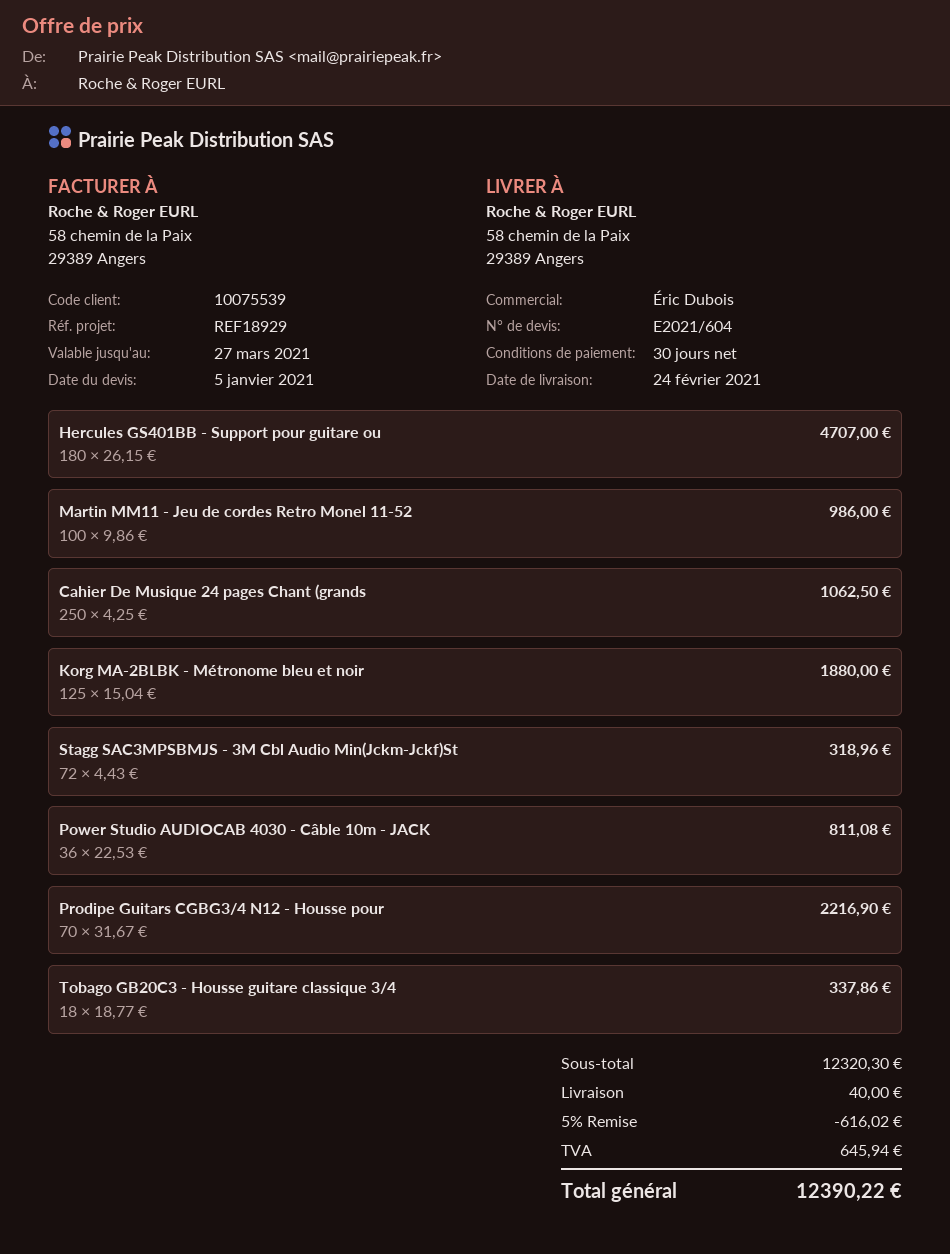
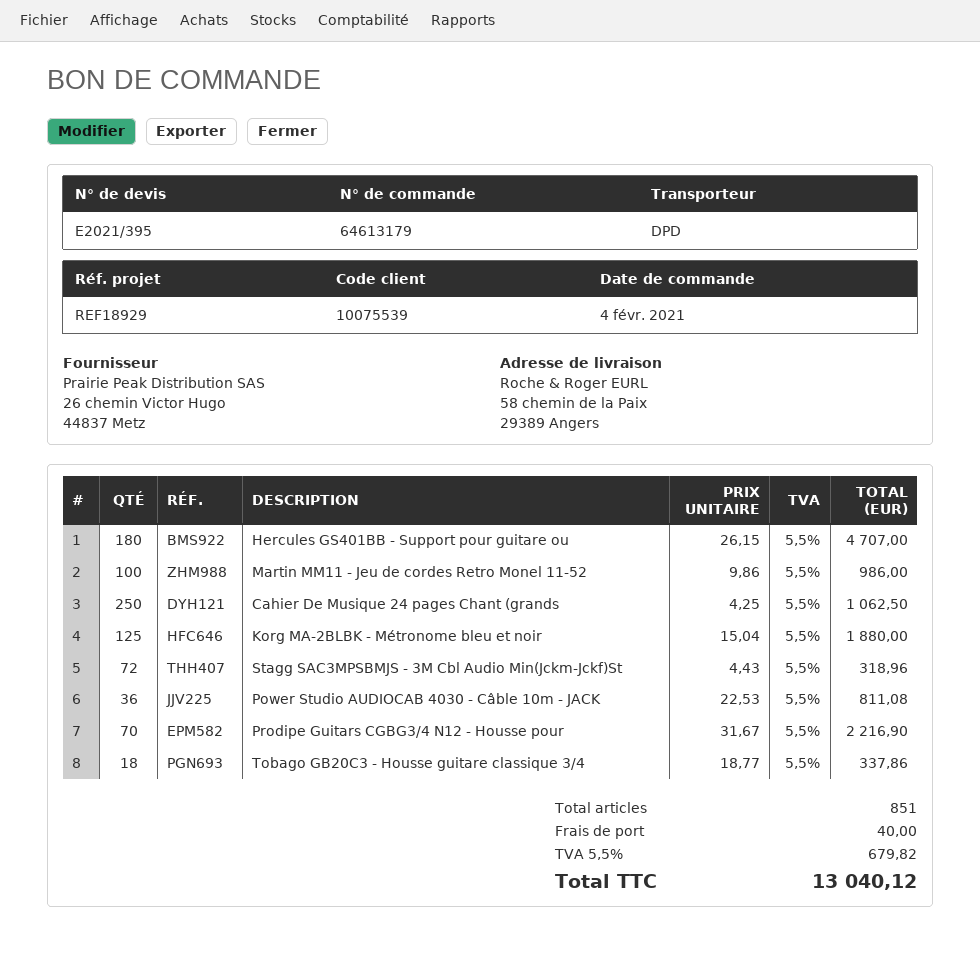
quote number: E2021/604 -> E2021/395
discount: 5% = 616.02 -> none
tax: 645.94 -> 679.82
total: 12390.22 -> 13040.12

